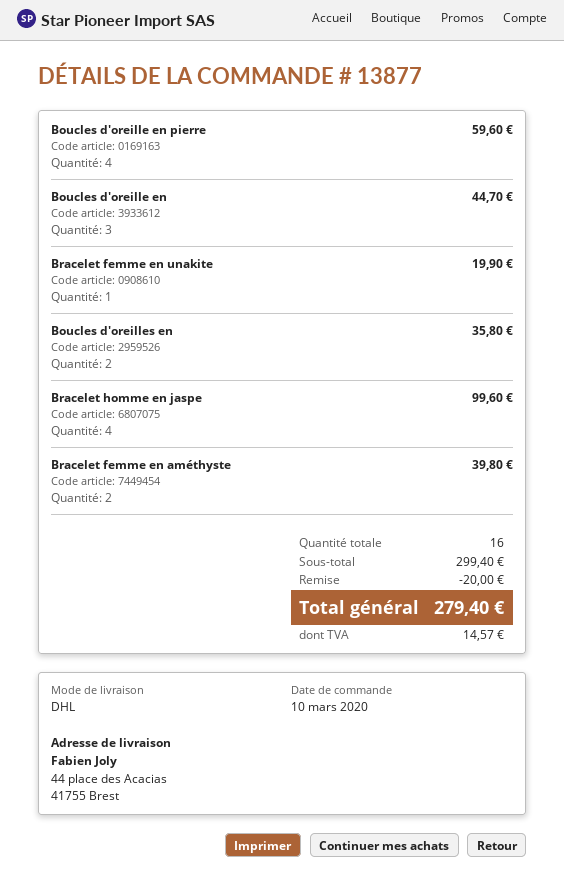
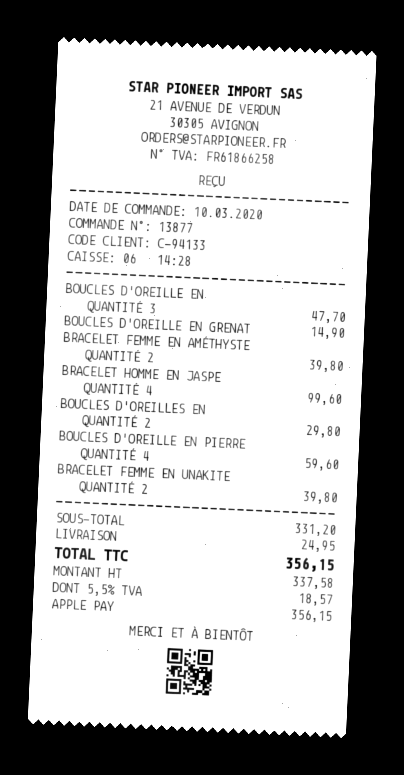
Boucles d'oreille en: 3 for 44.70 -> 3 for 47.70
Bracelet femme en unakite: 1 for 19.90 -> 2 for 39.80
Boucles d'oreilles en: 2 for 35.80 -> 2 for 29.80
BOUCLES D'OREILLE EN GRENAT: none -> 1 for 14.90
subtotal: 299.40 -> 331.20
discount: 20.00 -> none
shipping: none -> 24.95
tax: 14.57 -> 18.57
total: 279.40 -> 356.15

